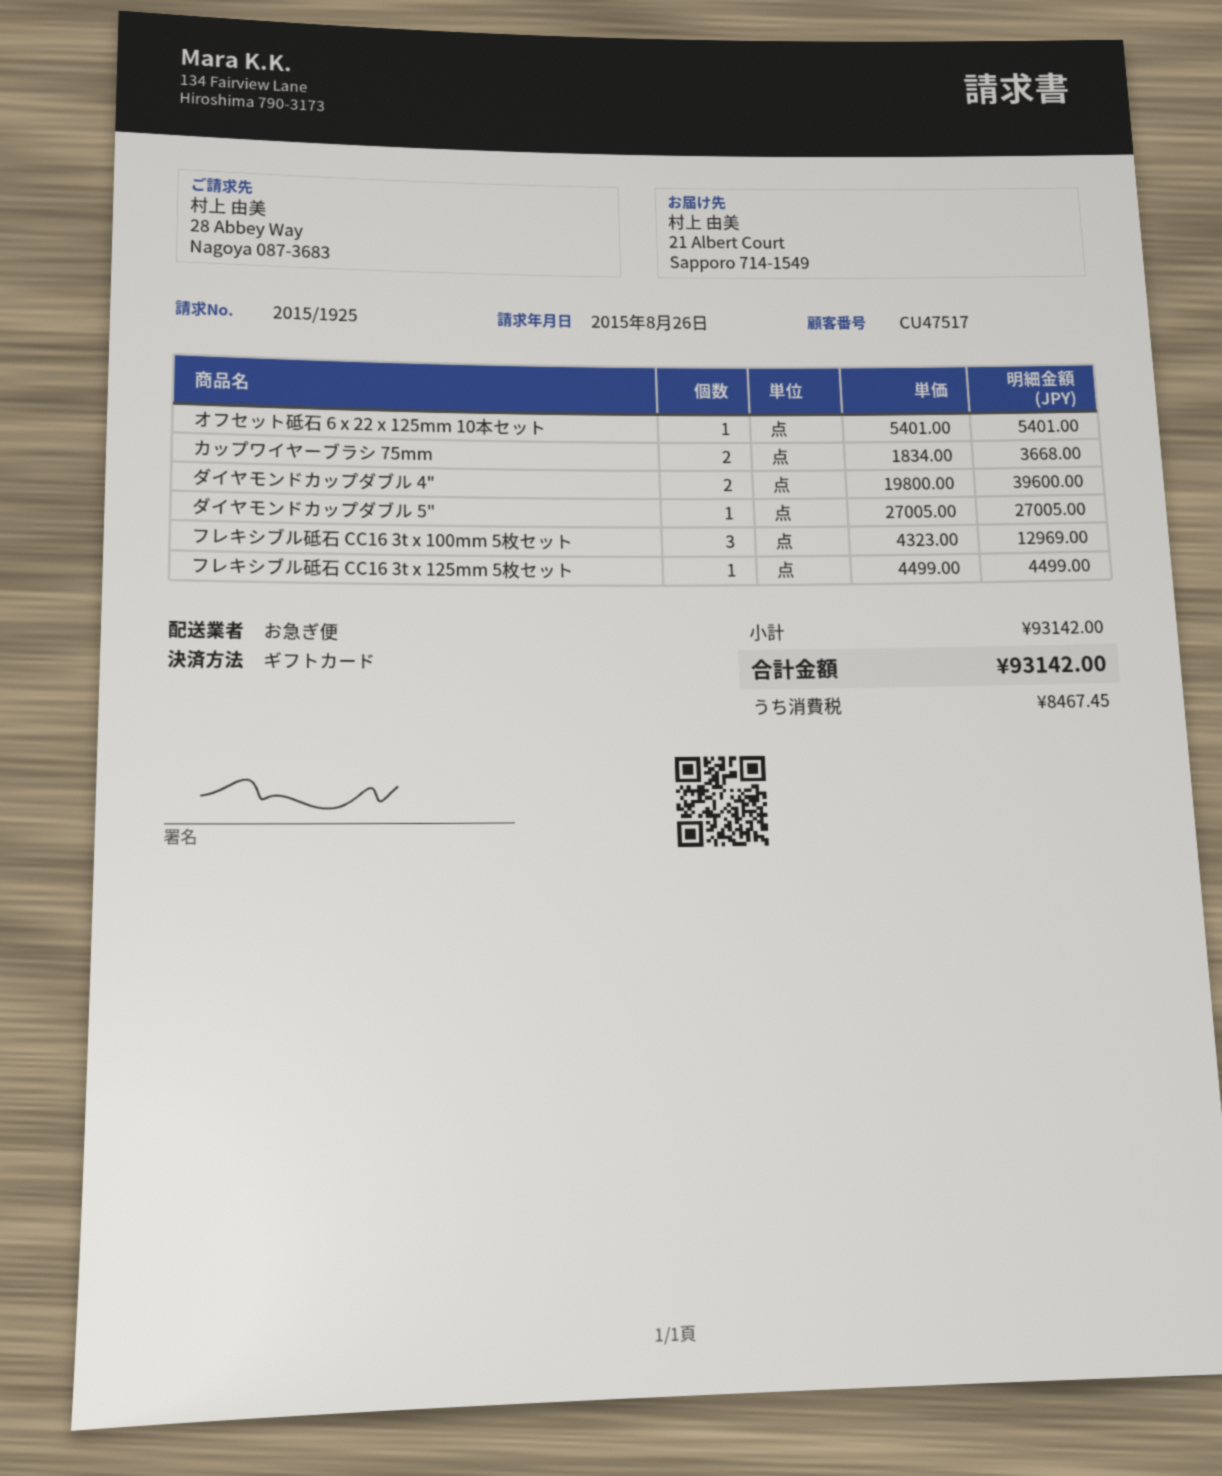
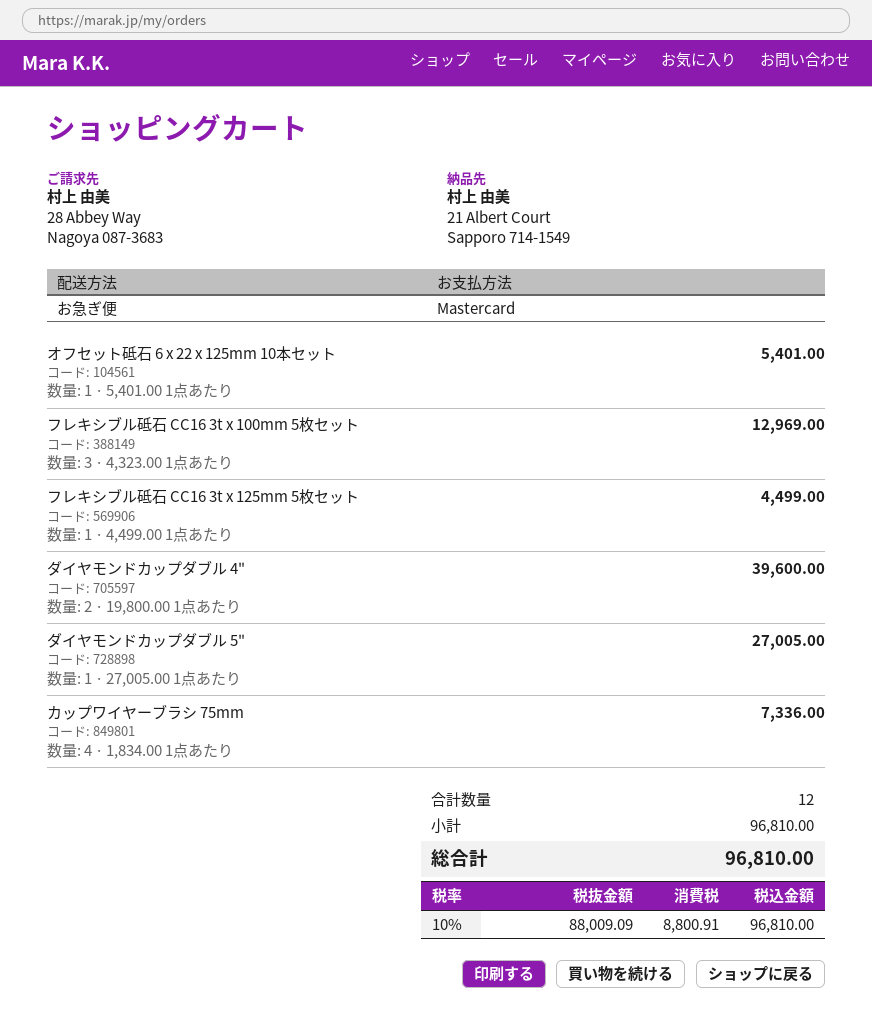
payment method: gift card -> Mastercard
カップワイヤーブラシ 75mm: 2 x 1834.00 = 3668.00 -> 4 x 1834.00 = 7336.00
subtotal: 93142.00 -> 96810.00
tax: 8467.45 -> 8800.91
total: 93142.00 -> 96810.00

